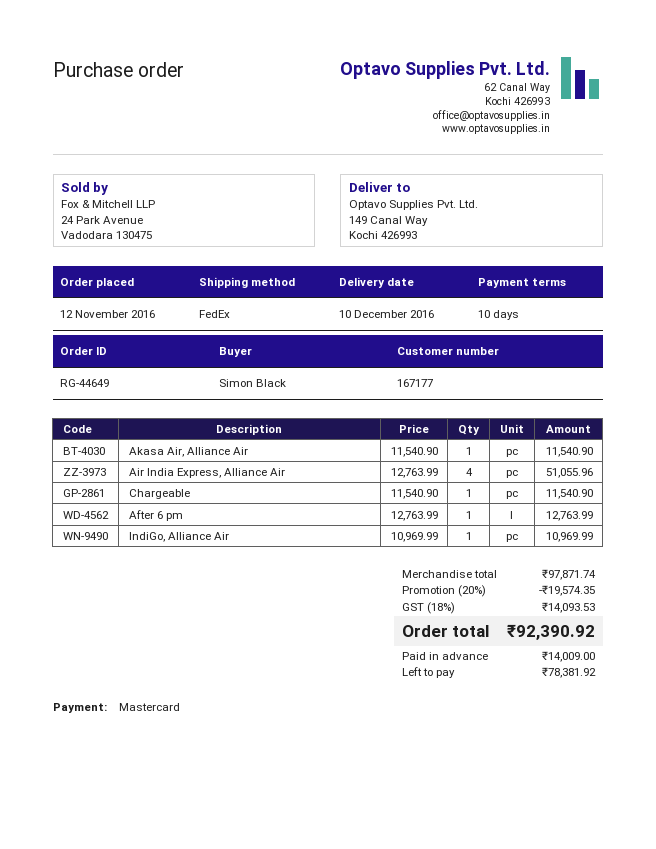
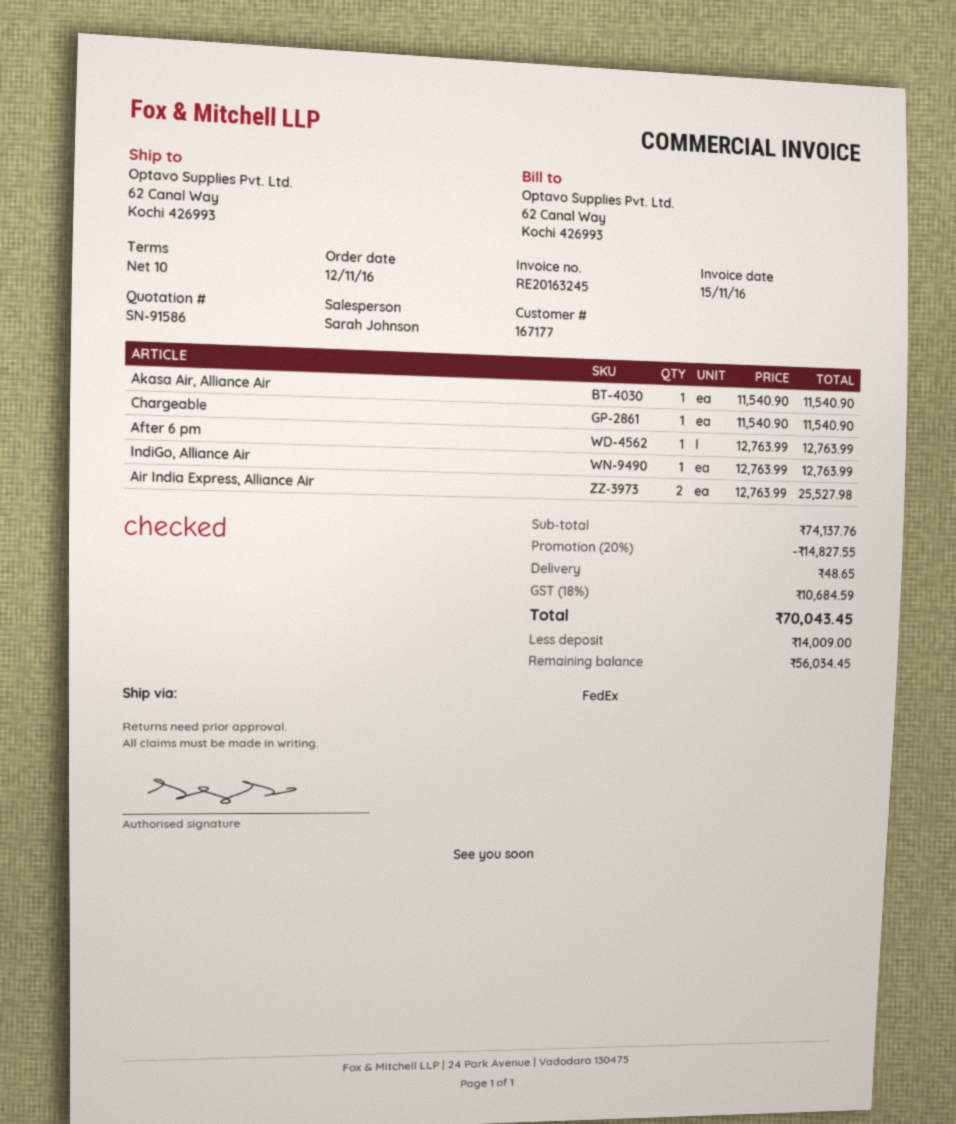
ship to: 149 Canal Way, Kochi 426993 -> 62 Canal Way, Kochi 426993
Air India Express, Alliance Air: 4 x 12763.99 = 51055.96 -> 2 x 12763.99 = 25527.98
IndiGo, Alliance Air: 1 x 10969.99 = 10969.99 -> 1 x 12763.99 = 12763.99
subtotal: 97871.74 -> 74137.76
discount: 20% = 19574.35 -> 20% = 14827.55
shipping: none -> 48.65
tax: 18% = 14093.53 -> 18% = 10684.59
total: 92390.92 -> 70043.45
balance: 78381.92 -> 56034.45

